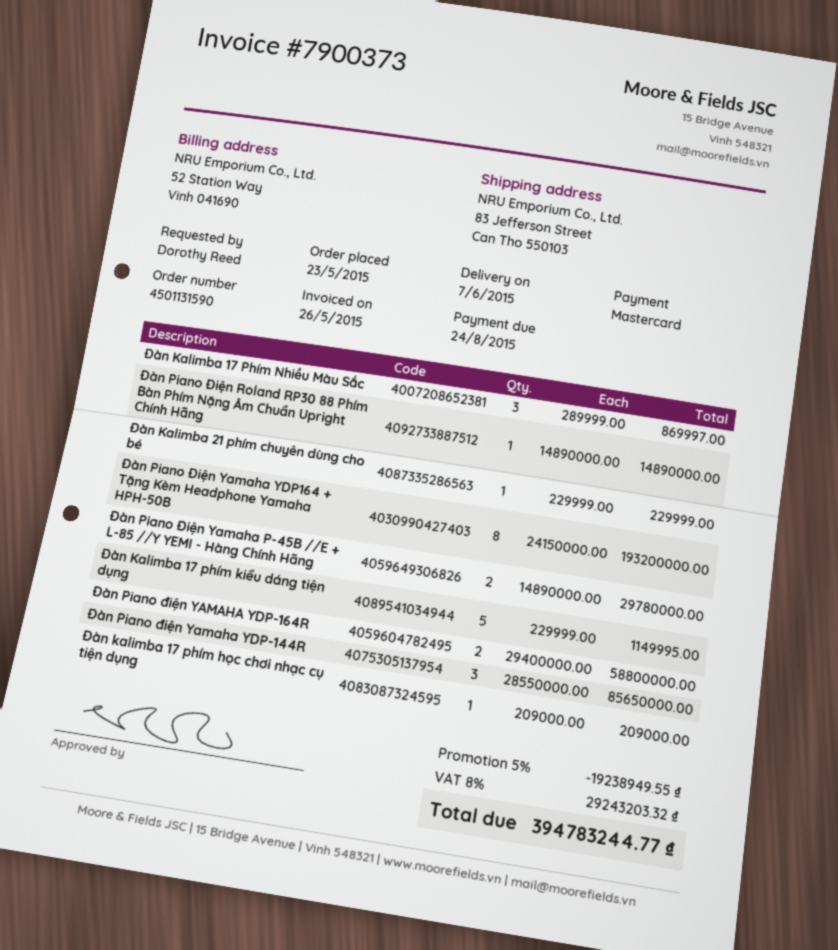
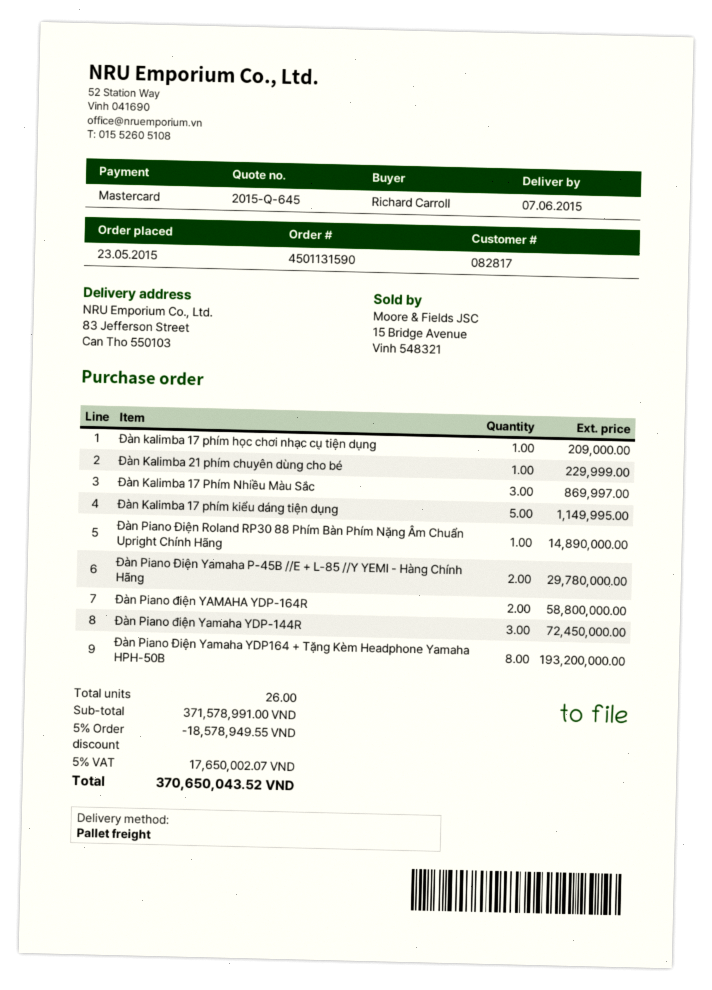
ordered by: Dorothy Reed -> Richard Carroll
Đàn Piano điện Yamaha YDP-144R: 3 for 85650000.00 -> 3 for 72450000.00
discount: 5% = 19238949.55 -> 5% = 18578949.55
tax: 8% = 29243203.32 -> 5% = 17650002.07
total: 394783244.77 -> 370650043.52

